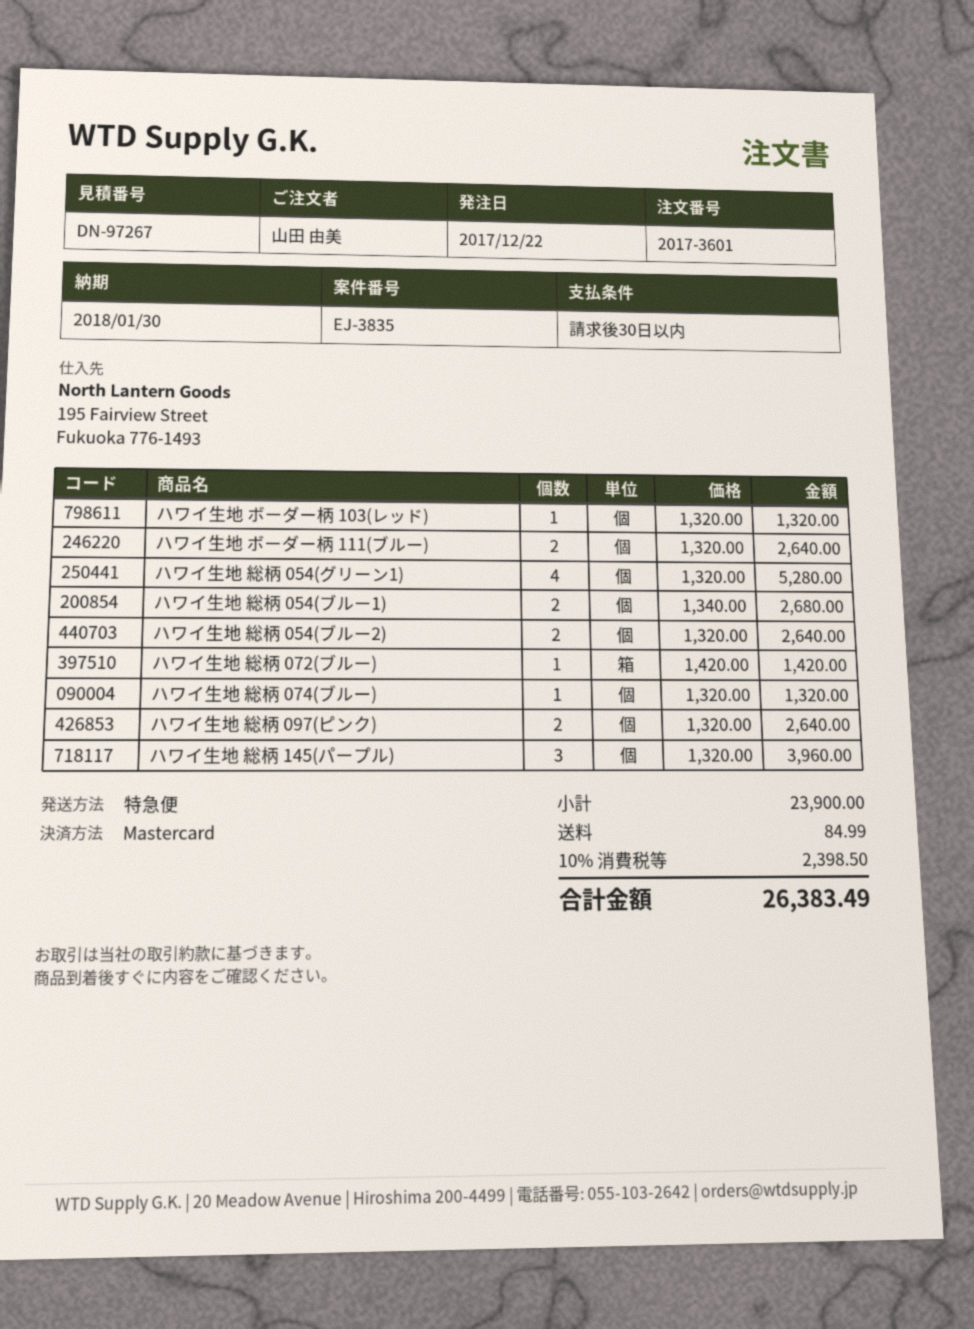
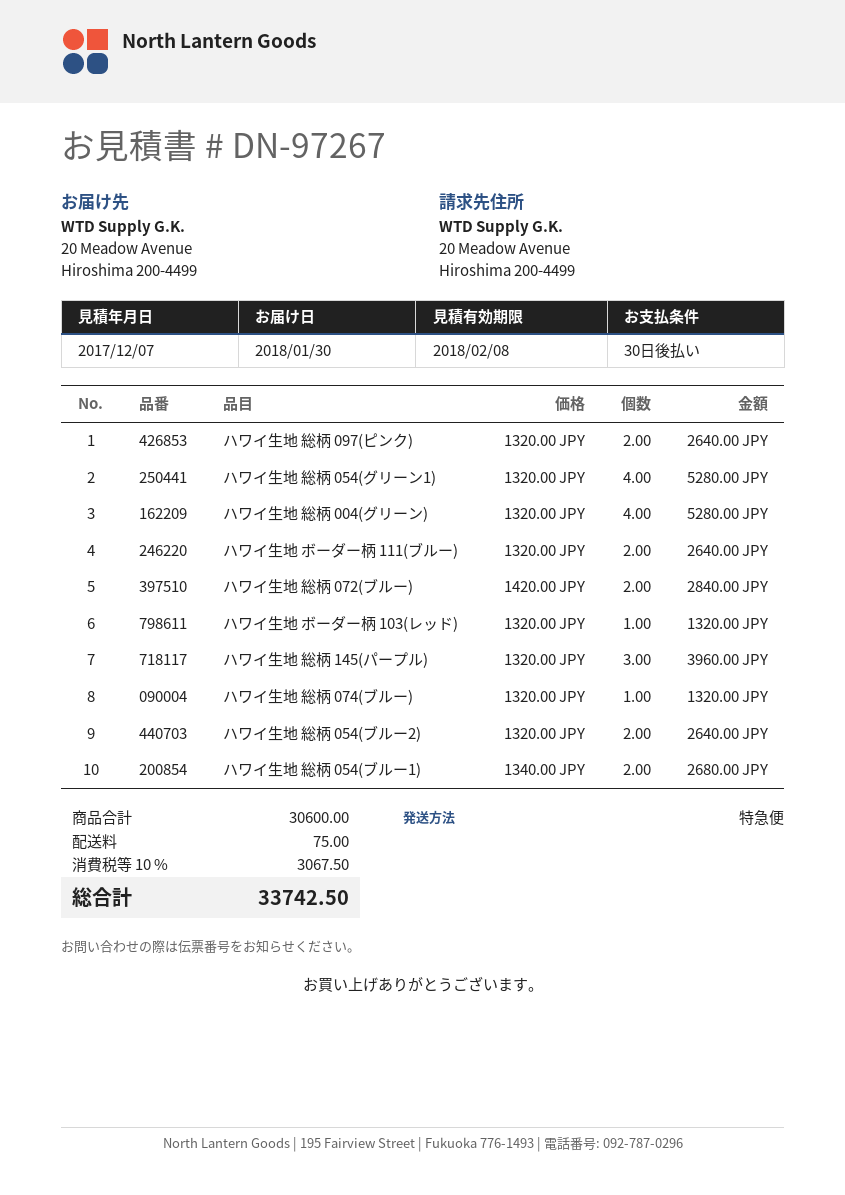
ハワイ生地 総柄 072(ブルー): 1 x 1420.00 = 1420.00 -> 2 x 1420.00 = 2840.00
ハワイ生地 総柄 004(グリーン): none -> 4 x 1320.00 = 5280.00
subtotal: 23900.00 -> 30600.00
shipping: 84.99 -> 75.00
tax: 10% = 2398.50 -> 10% = 3067.50
total: 26383.49 -> 33742.50

